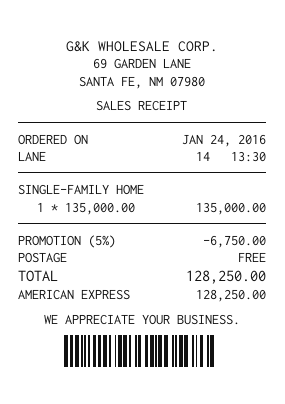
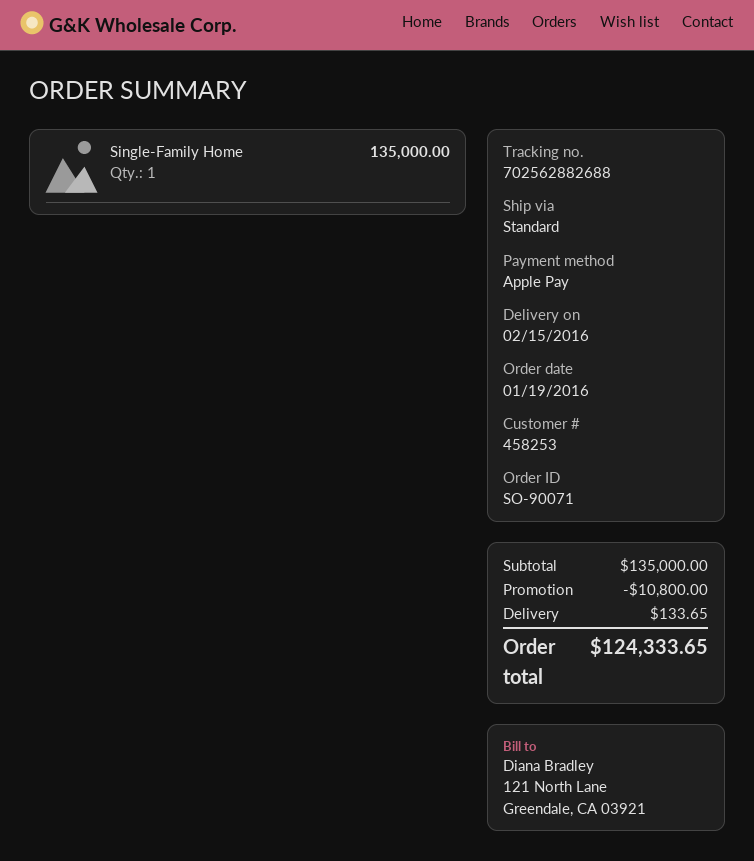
order date: 2016-01-24 -> 2016-01-19
payment method: American Express -> Apple Pay
discount: 6750.00 -> 10800.00
shipping: 0.00 -> 133.65
total: 128250.00 -> 124333.65

